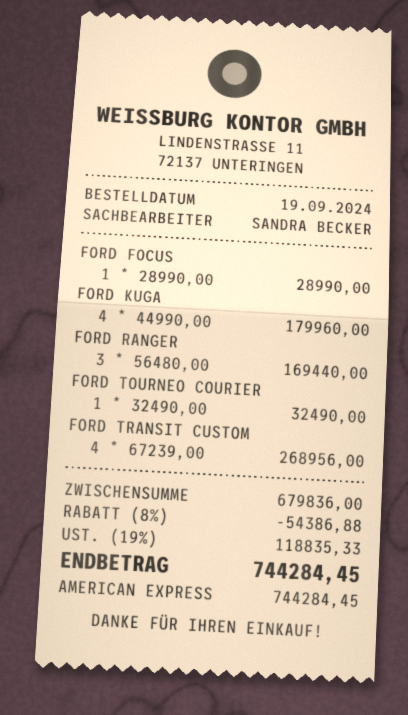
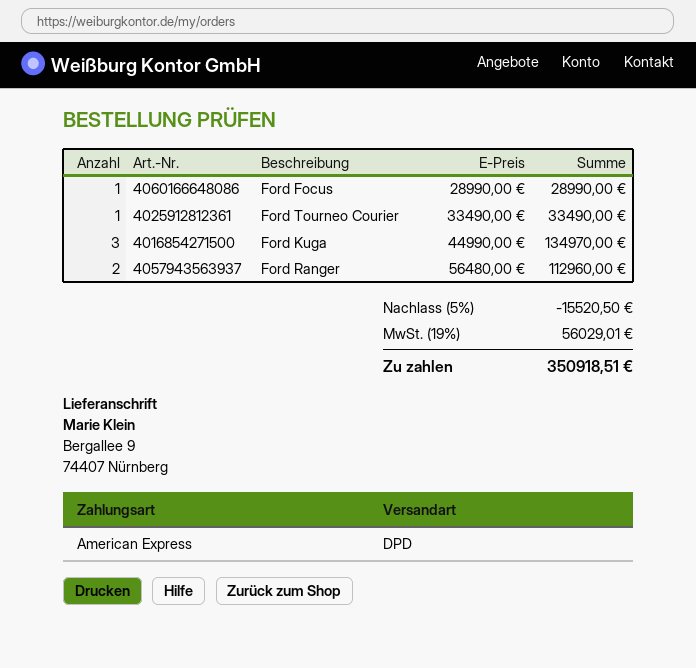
FORD KUGA: 4 x 44990.00 = 179960.00 -> 3 x 44990.00 = 134970.00
FORD RANGER: 3 x 56480.00 = 169440.00 -> 2 x 56480.00 = 112960.00
FORD TOURNEO COURIER: 1 x 32490.00 = 32490.00 -> 1 x 33490.00 = 33490.00
FORD TRANSIT CUSTOM: 4 x 67239.00 = 268956.00 -> none
discount: 8% = 54386.88 -> 5% = 15520.50
tax: 19% = 118835.33 -> 19% = 56029.01
total: 744284.45 -> 350918.51

